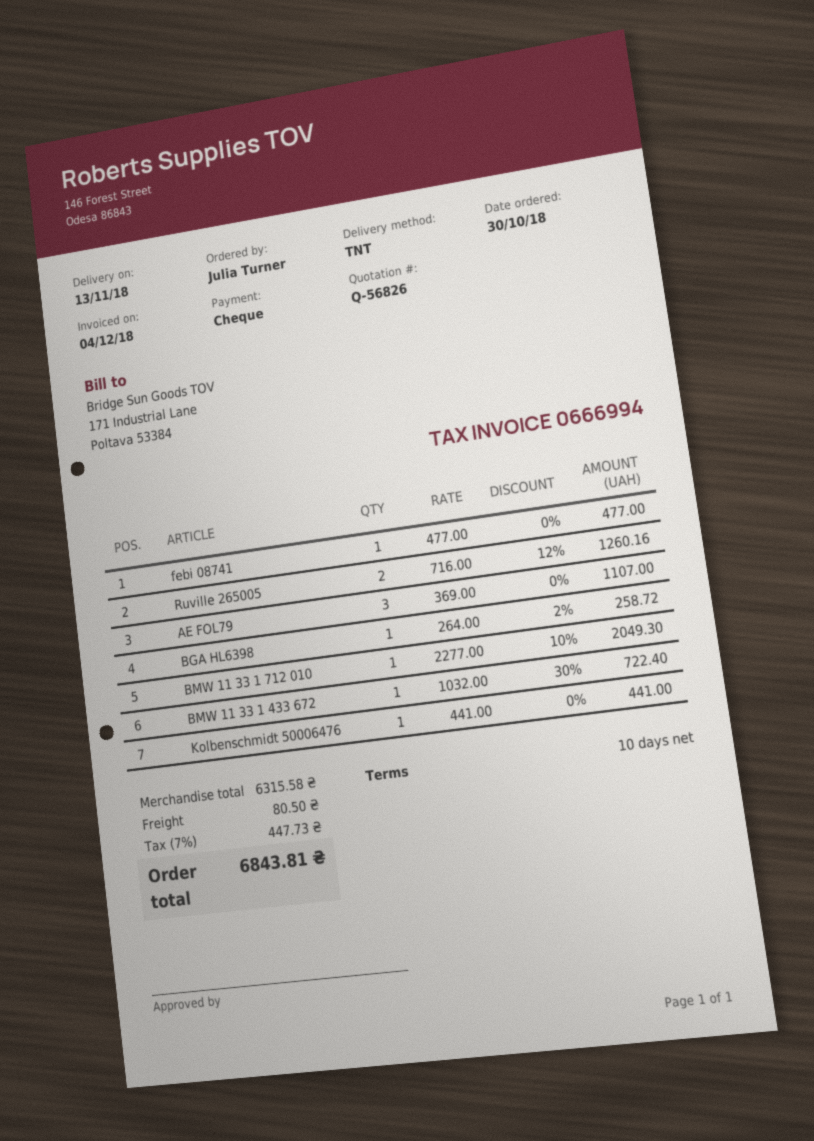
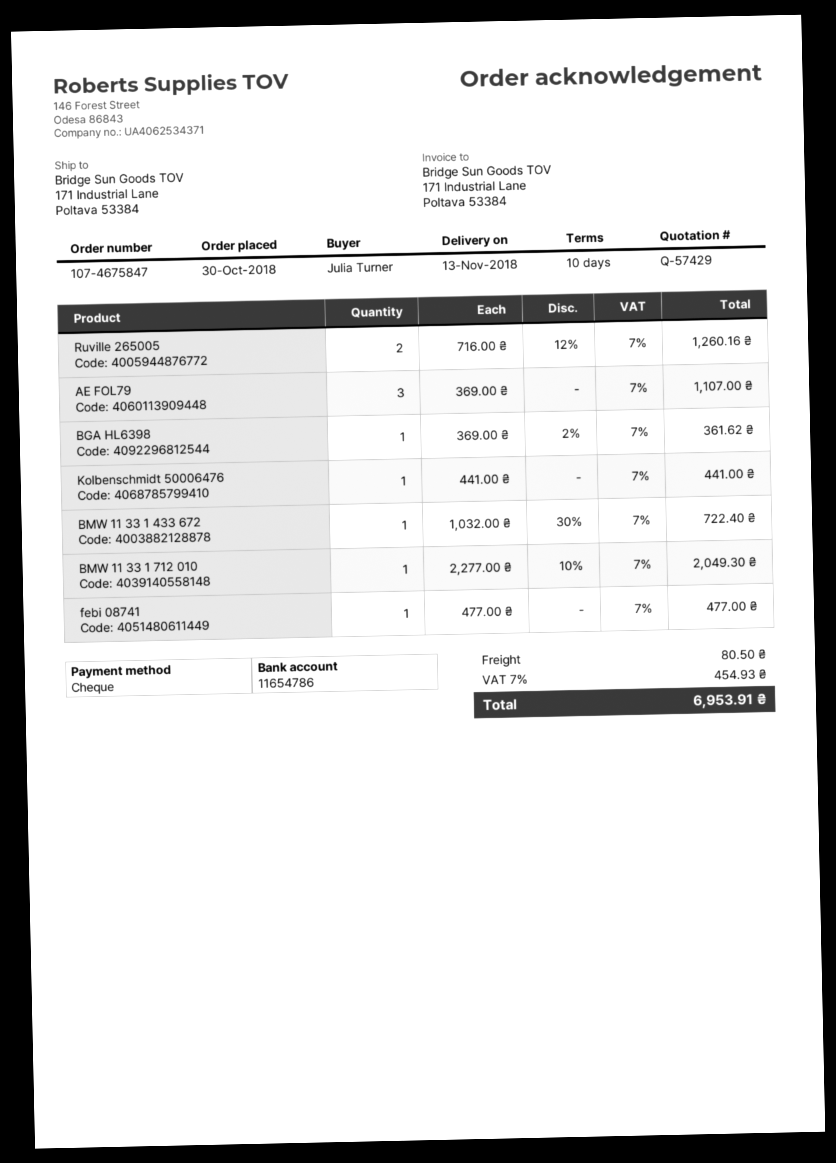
quote number: Q-56826 -> Q-57429
BGA HL6398: 1 x 264.00 - 2% = 258.72 -> 1 x 369.00 - 2% = 361.62
tax: 7% = 447.73 -> 7% = 454.93
total: 6843.81 -> 6953.91

